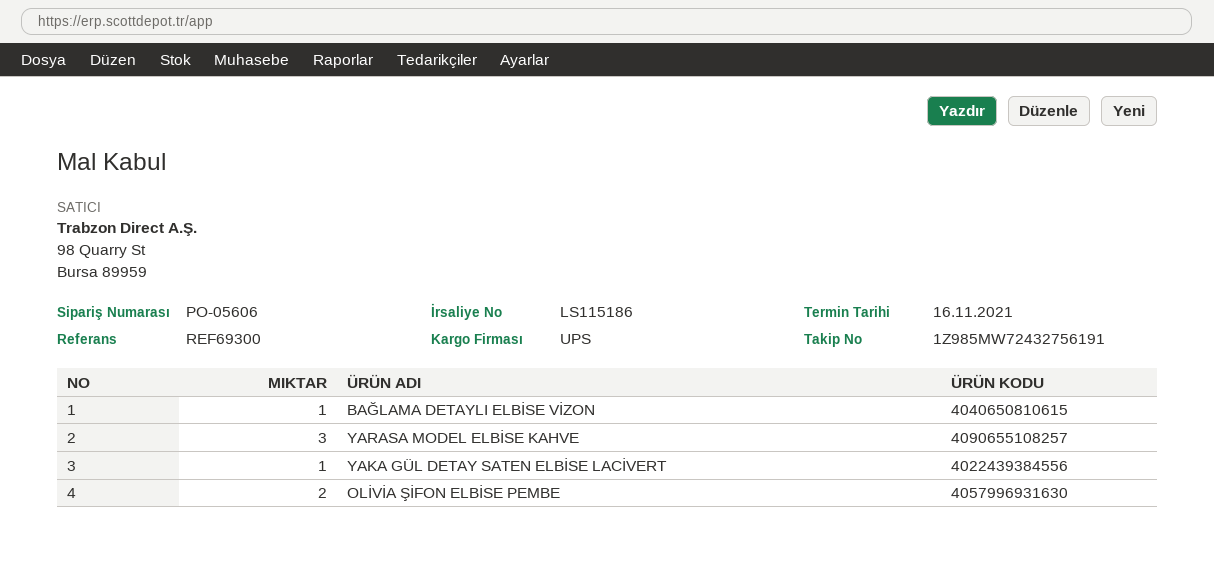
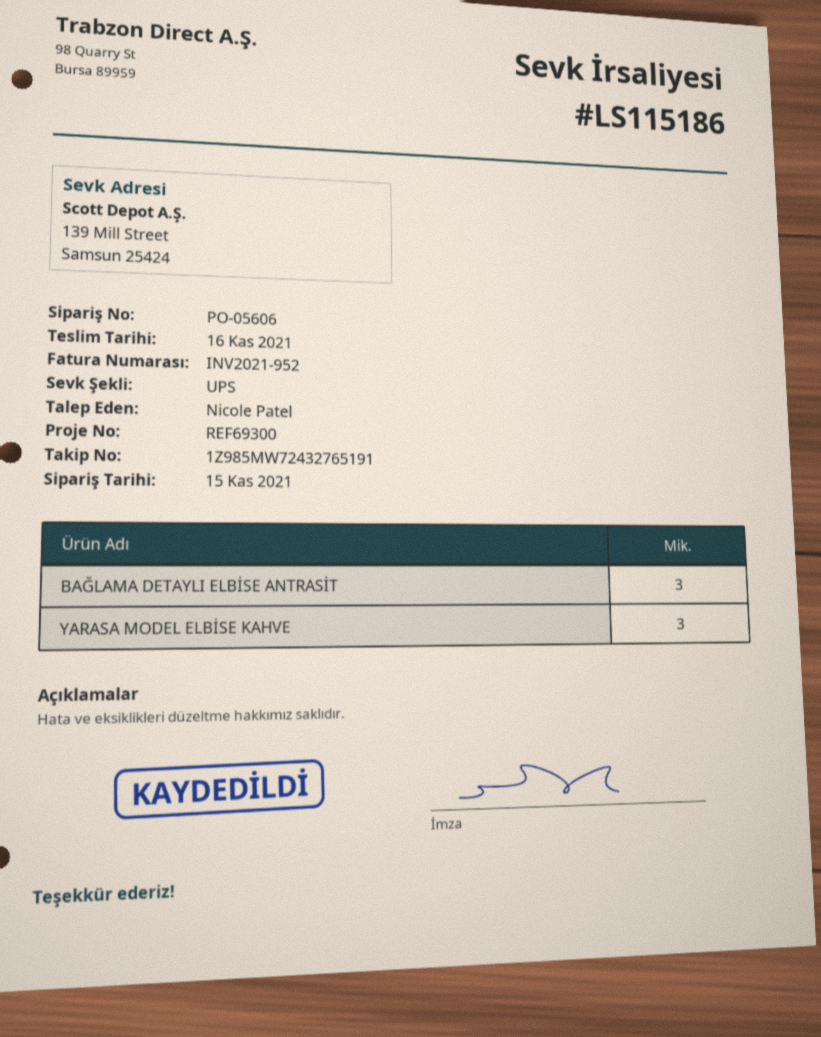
tracking number: 1Z985MW72432756191 -> 1Z985MW72432765191
BAĞLAMA DETAYLI ELBİSE VİZON: 1 -> none
YAKA GÜL DETAY SATEN ELBİSE LACİVERT: 1 -> none
OLİVİA ŞİFON ELBİSE PEMBE: 2 -> none
BAĞLAMA DETAYLI ELBİSE ANTRASİT: none -> 3

